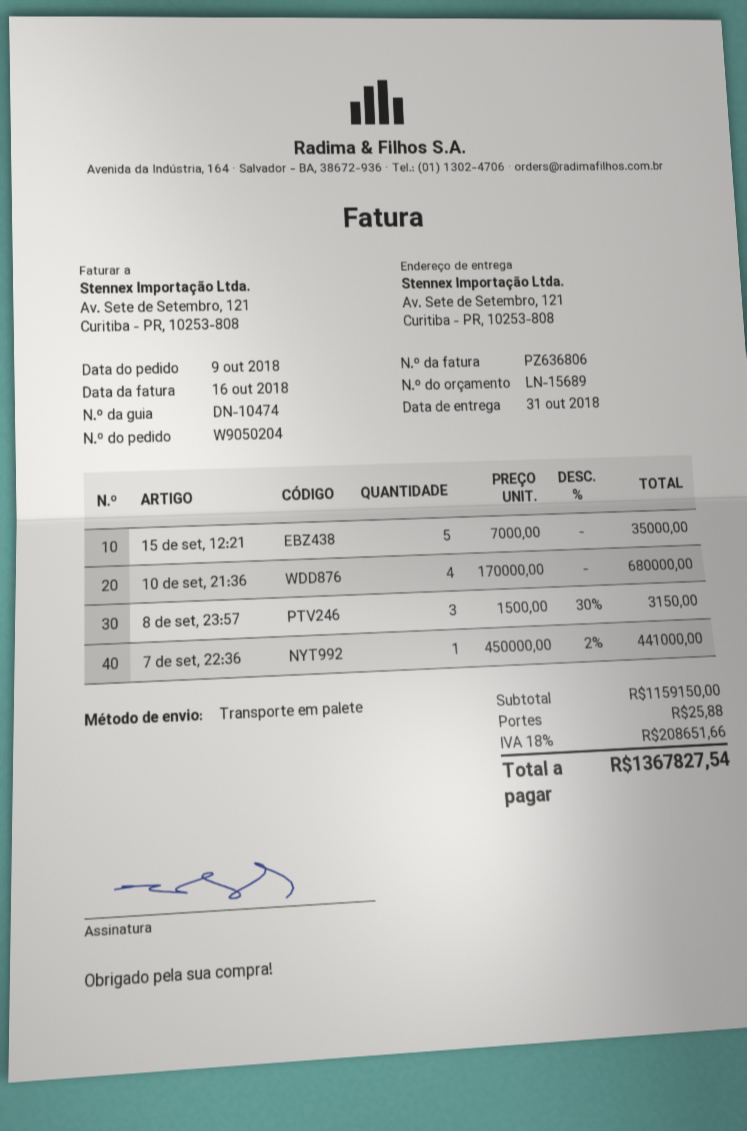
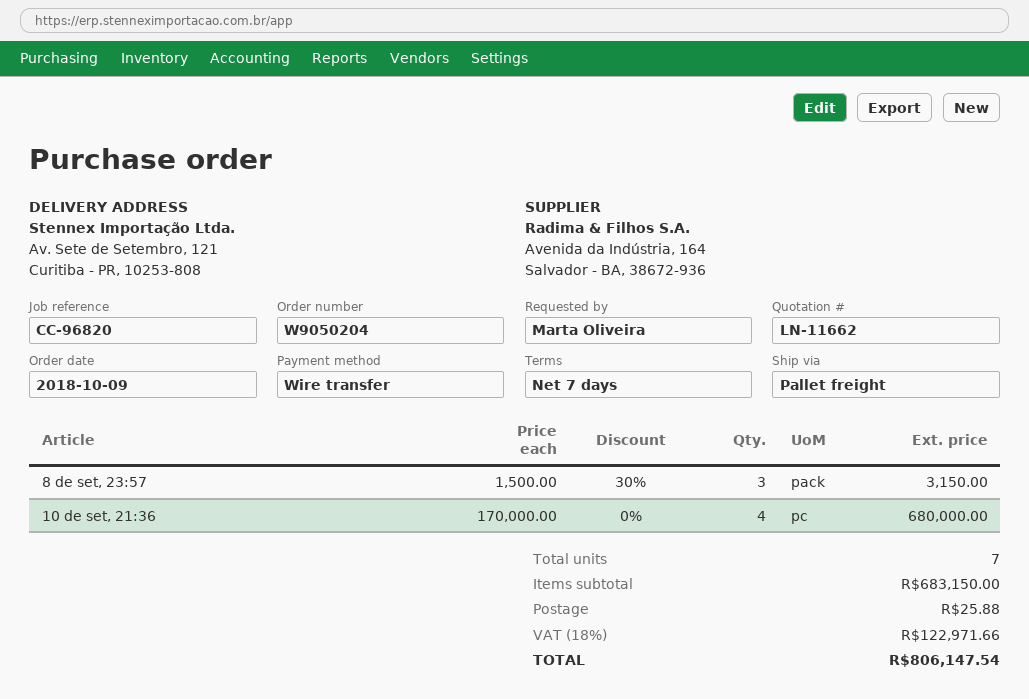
quote number: LN-15689 -> LN-11662
15 de set, 12:21: 5 x 7000.00 = 35000.00 -> none
7 de set, 22:36: 1 x 450000.00 - 2% = 441000.00 -> none
subtotal: 1159150.00 -> 683150.00
tax: 18% = 208651.66 -> 18% = 122971.66
total: 1367827.54 -> 806147.54

